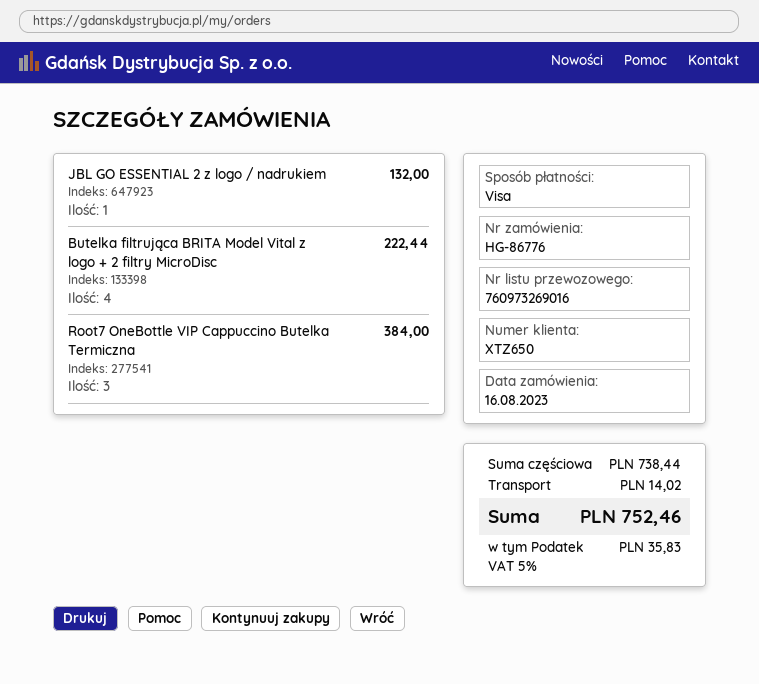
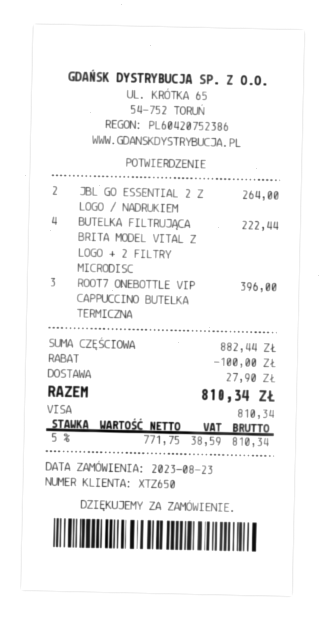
order date: 2023-08-16 -> 2023-08-23
JBL GO ESSENTIAL 2 z logo / nadrukiem: 1 for 132.00 -> 2 for 264.00
Root7 OneBottle VIP Cappuccino Butelka Termiczna: 3 for 384.00 -> 3 for 396.00
subtotal: 738.44 -> 882.44
discount: none -> 100.00
shipping: 14.02 -> 27.90
tax: 5% = 35.83 -> 5% = 38.59
total: 752.46 -> 810.34

